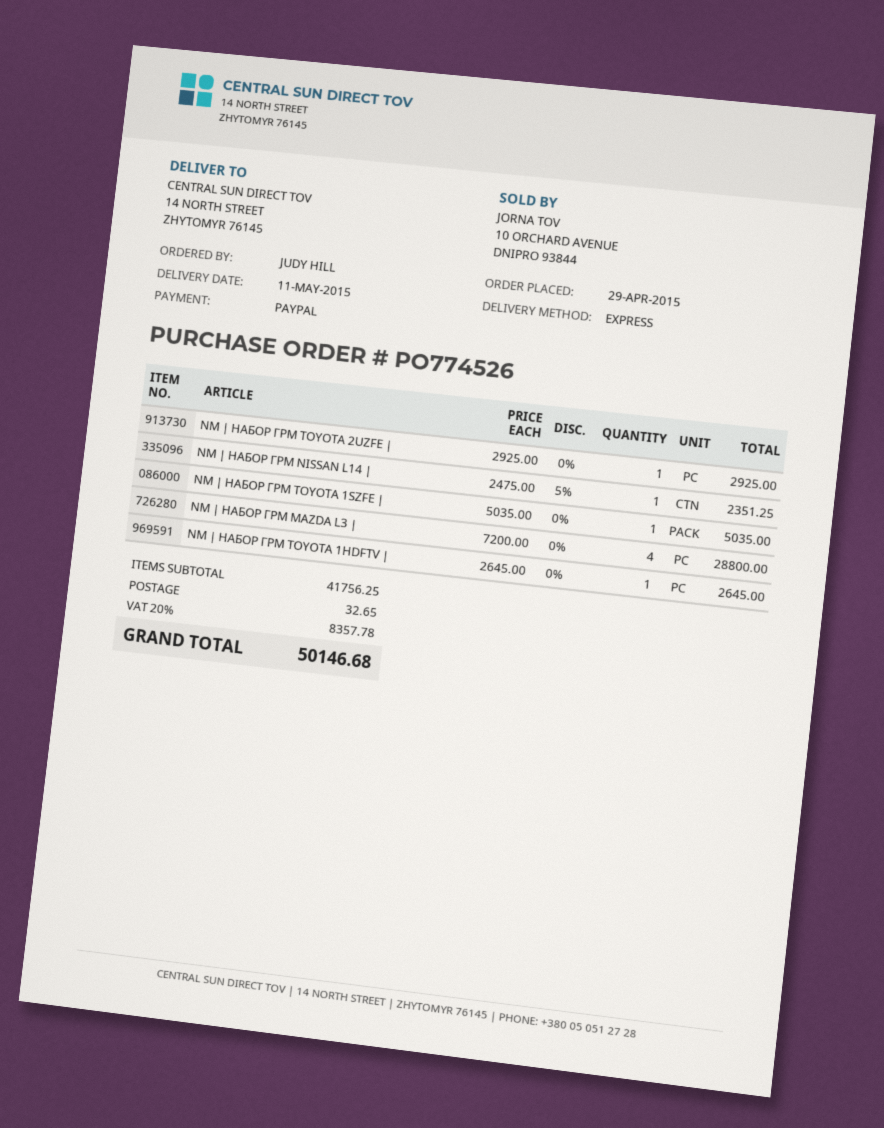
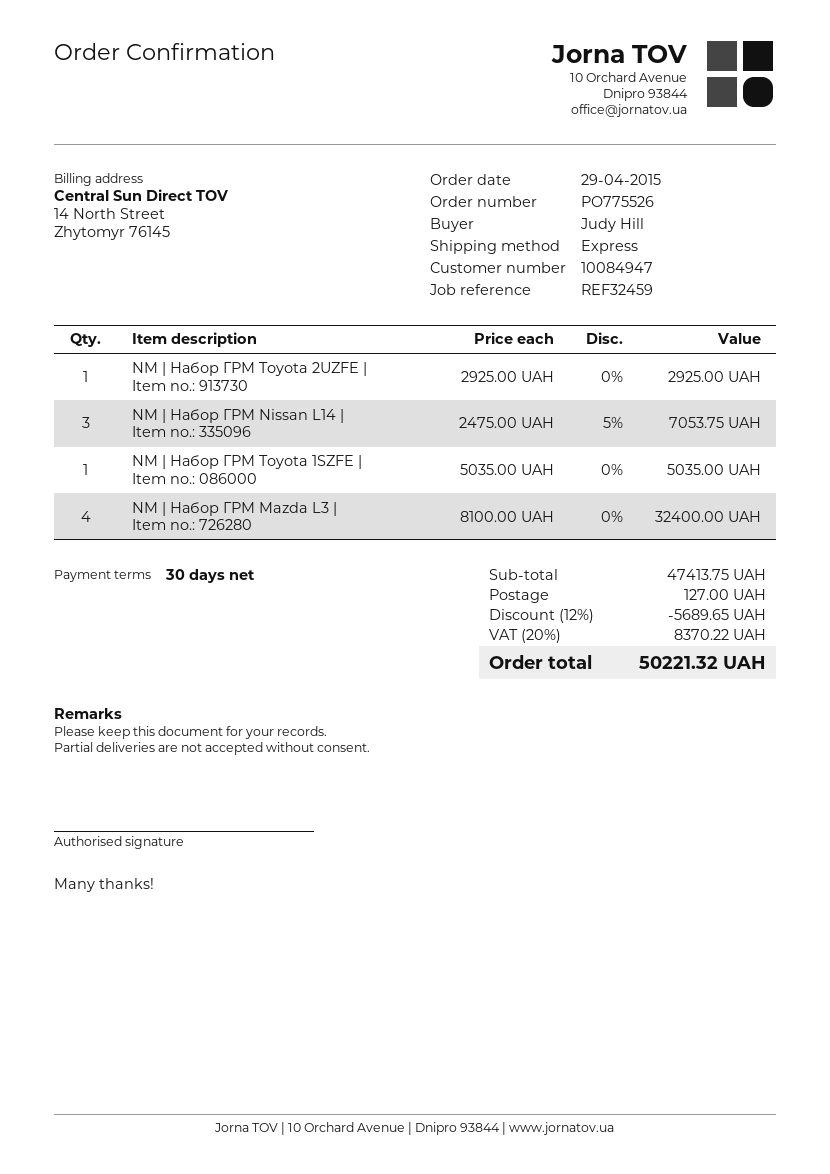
order number: PO774526 -> PO775526
NM | НАБОР ГРМ NISSAN L14 |: 1 x 2475.00 - 5% = 2351.25 -> 3 x 2475.00 - 5% = 7053.75
NM | НАБОР ГРМ MAZDA L3 |: 4 x 7200.00 = 28800.00 -> 4 x 8100.00 = 32400.00
NM | НАБОР ГРМ TOYOTA 1HDFTV |: 1 x 2645.00 = 2645.00 -> none
subtotal: 41756.25 -> 47413.75
discount: none -> 12% = 5689.65
shipping: 32.65 -> 127.00
tax: 20% = 8357.78 -> 20% = 8370.22
total: 50146.68 -> 50221.32

